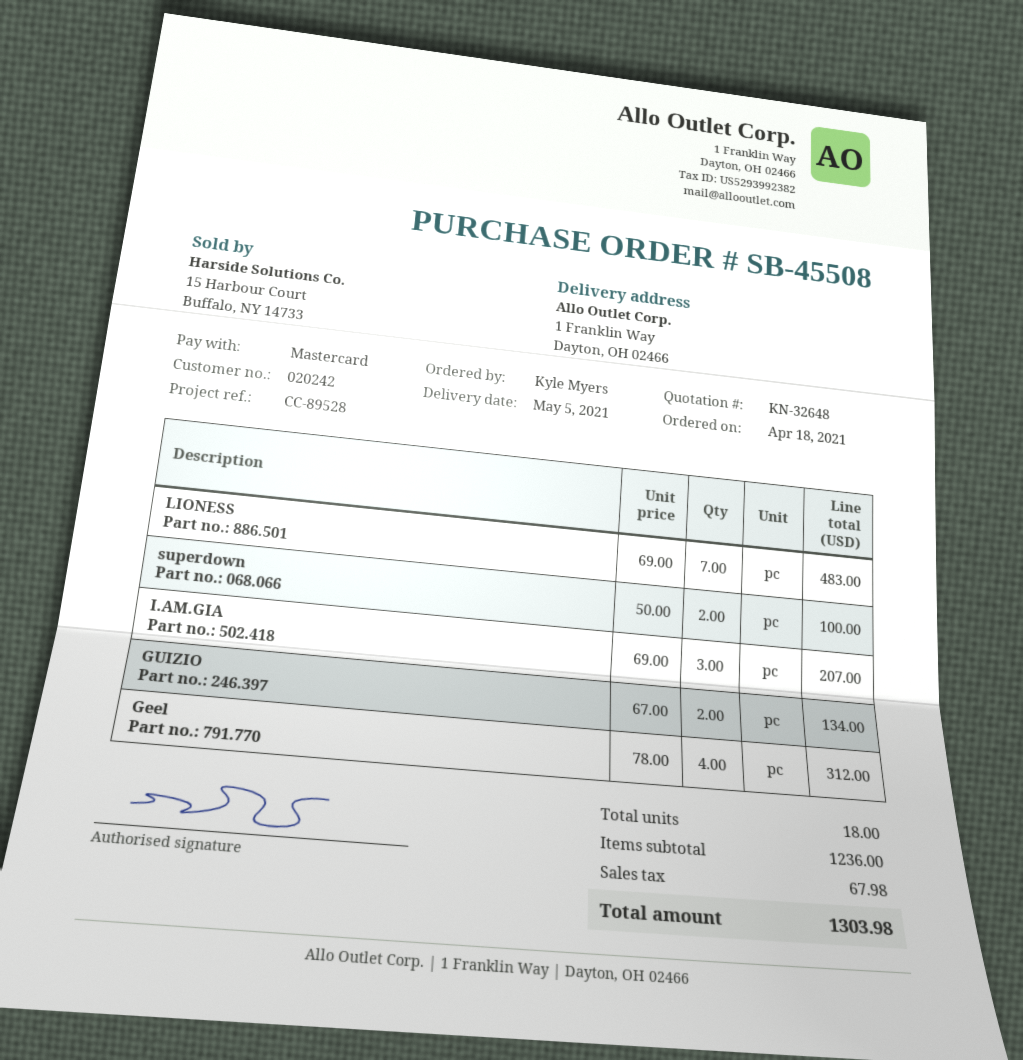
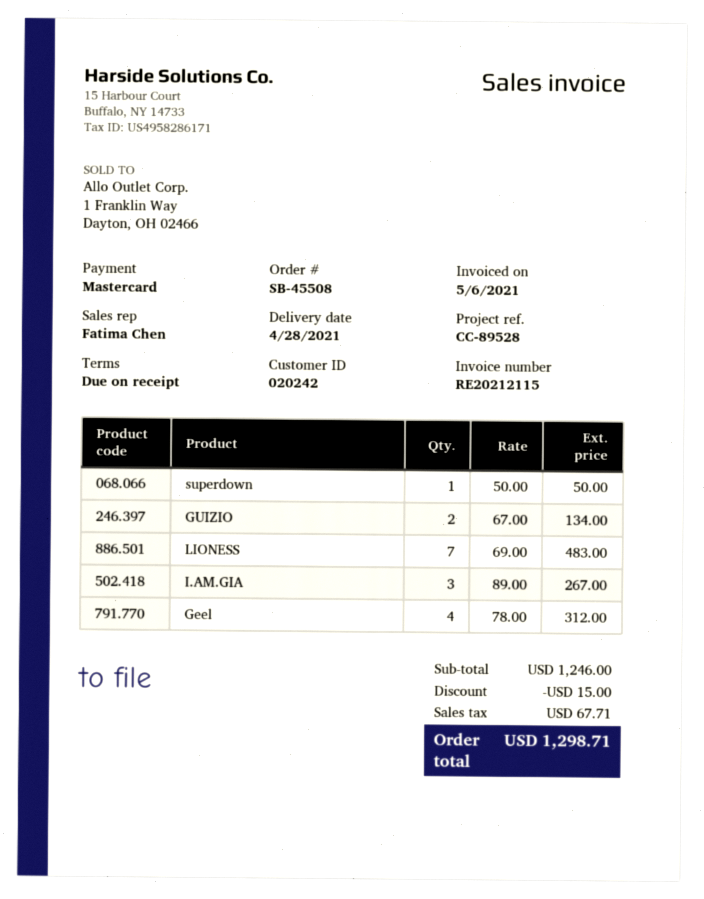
delivery date: 2021-05-05 -> 2021-04-28
superdown: 2 x 50.00 = 100.00 -> 1 x 50.00 = 50.00
I.AM.GIA: 3 x 69.00 = 207.00 -> 3 x 89.00 = 267.00
subtotal: 1236.00 -> 1246.00
discount: none -> 15.00
tax: 67.98 -> 67.71
total: 1303.98 -> 1298.71

